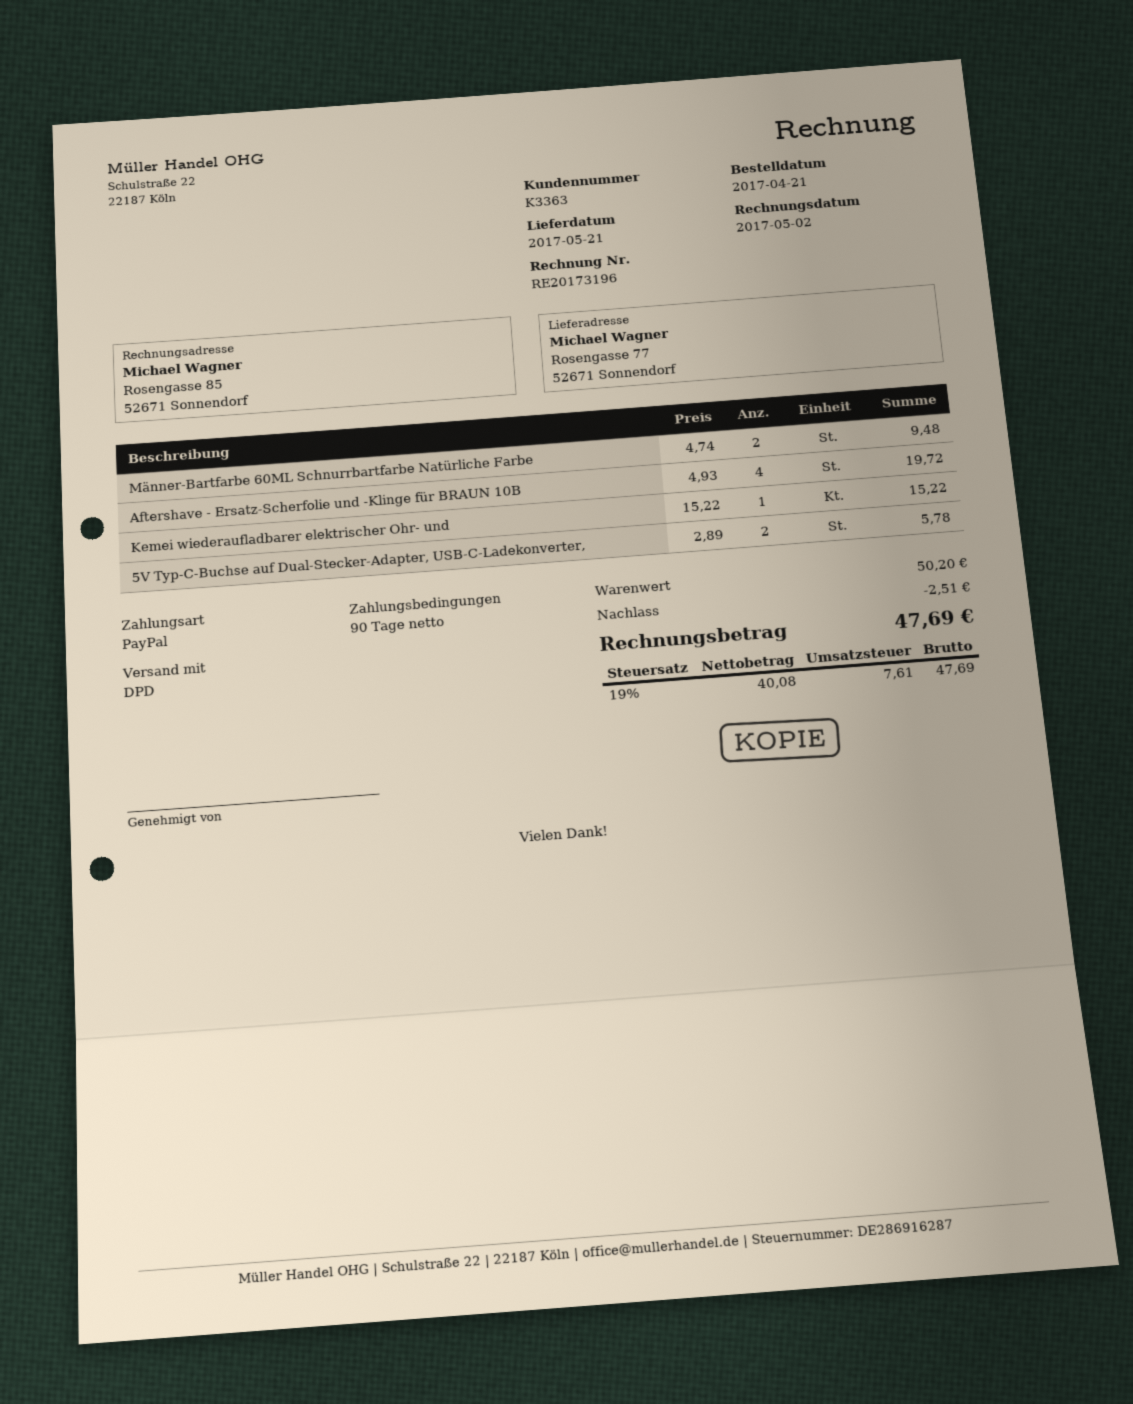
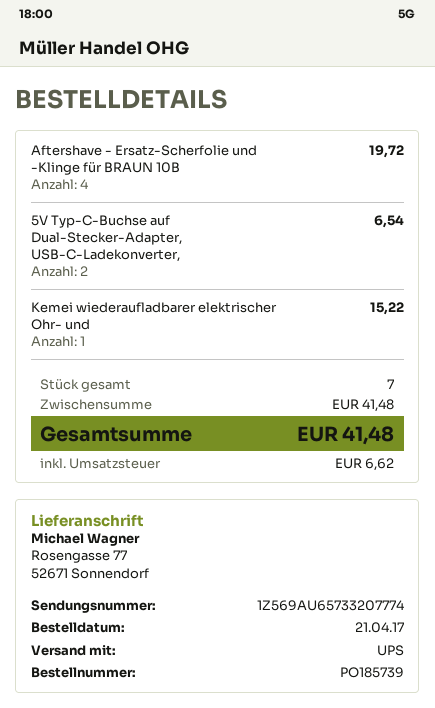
shipping method: DPD -> UPS
Männer-Bartfarbe 60ML Schnurrbartfarbe Natürliche Farbe: 2 for 9.48 -> none
5V Typ-C-Buchse auf Dual-Stecker-Adapter, USB-C-Ladekonverter,: 2 for 5.78 -> 2 for 6.54
subtotal: 50.20 -> 41.48
discount: 2.51 -> none
tax: 7.61 -> 6.62
total: 47.69 -> 41.48

